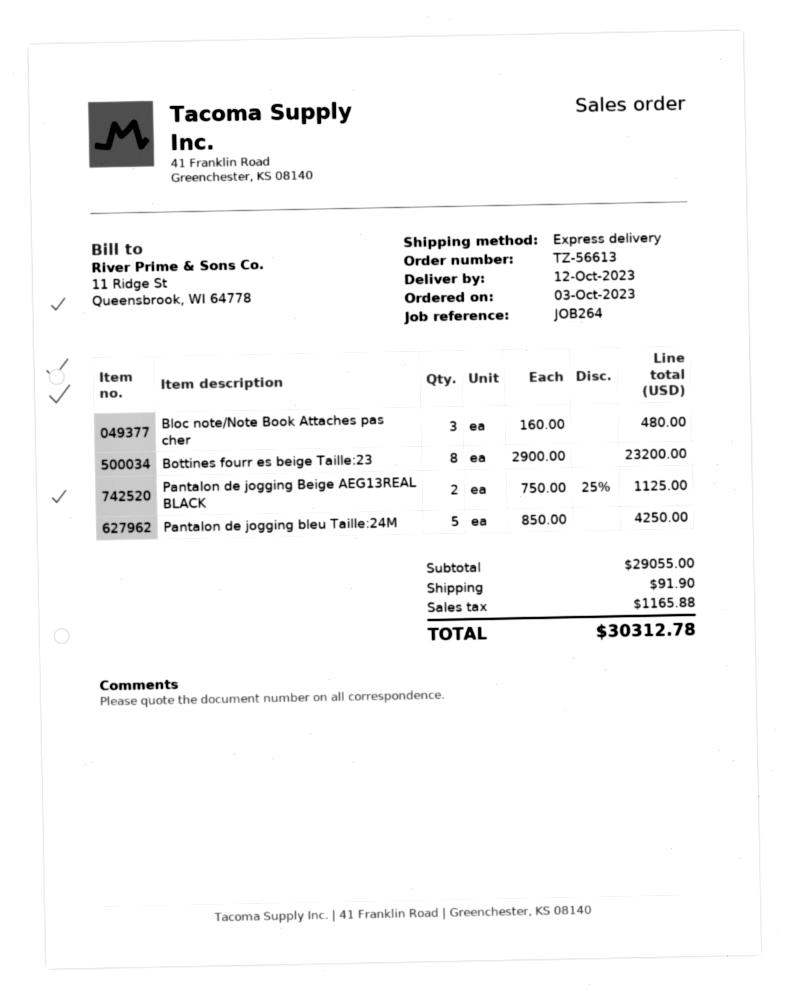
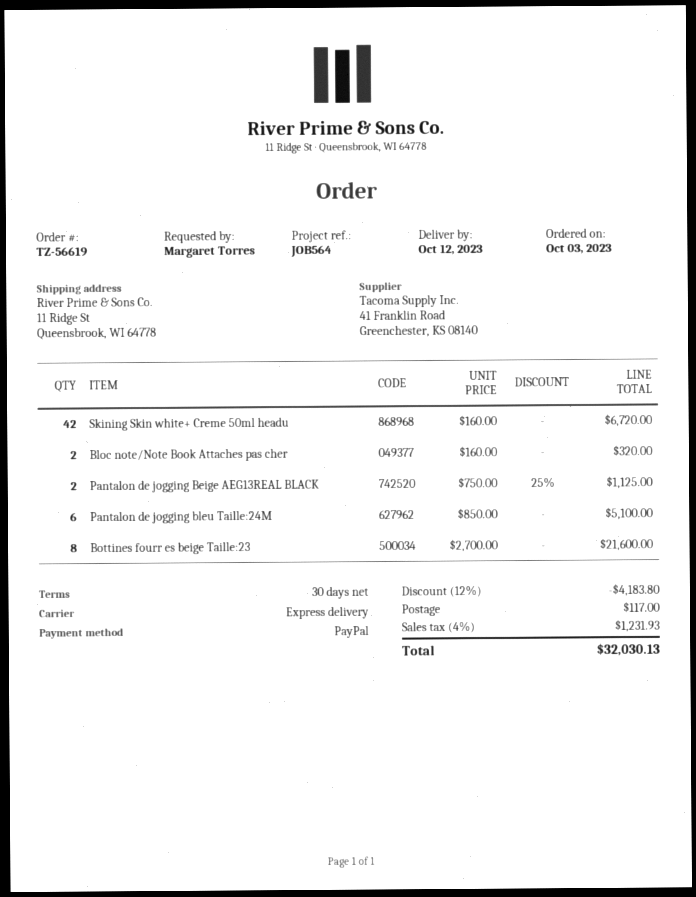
order number: TZ-56613 -> TZ-56619
reference: JOB264 -> JOB564
Bloc note/Note Book Attaches pas cher: 3 x 160.00 = 480.00 -> 2 x 160.00 = 320.00
Bottines fourr es beige Taille:23: 8 x 2900.00 = 23200.00 -> 8 x 2700.00 = 21600.00
Pantalon de jogging bleu Taille:24M: 5 x 850.00 = 4250.00 -> 6 x 850.00 = 5100.00
Skining Skin white+ Creme 50ml headu: none -> 42 x 160.00 = 6720.00
discount: none -> 12% = 4183.80
shipping: 91.90 -> 117.00
tax: 1165.88 -> 1231.93
total: 30312.78 -> 32030.13

